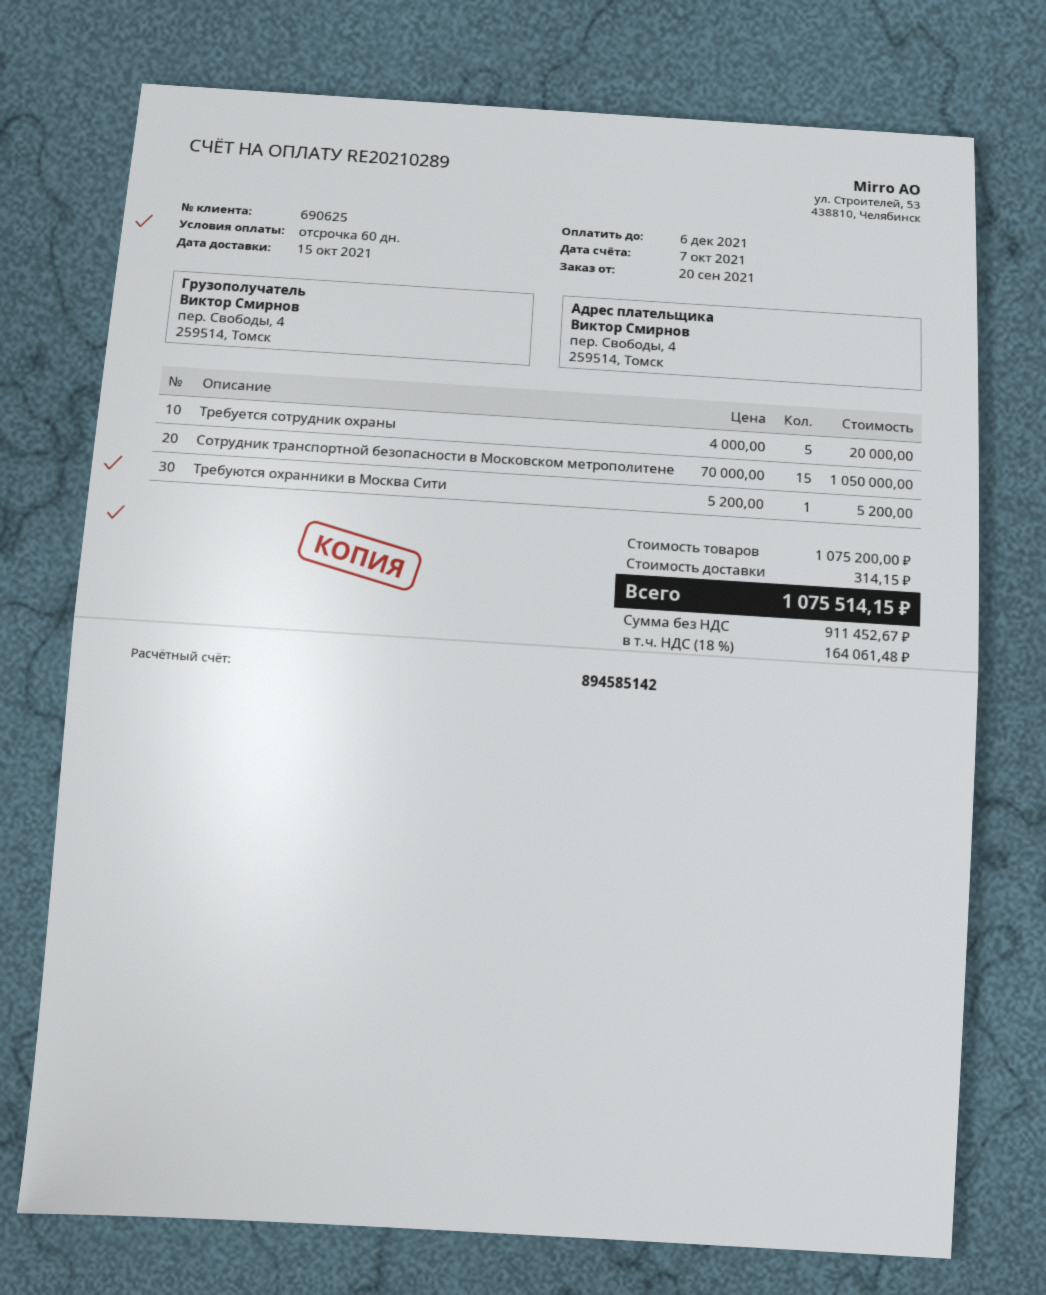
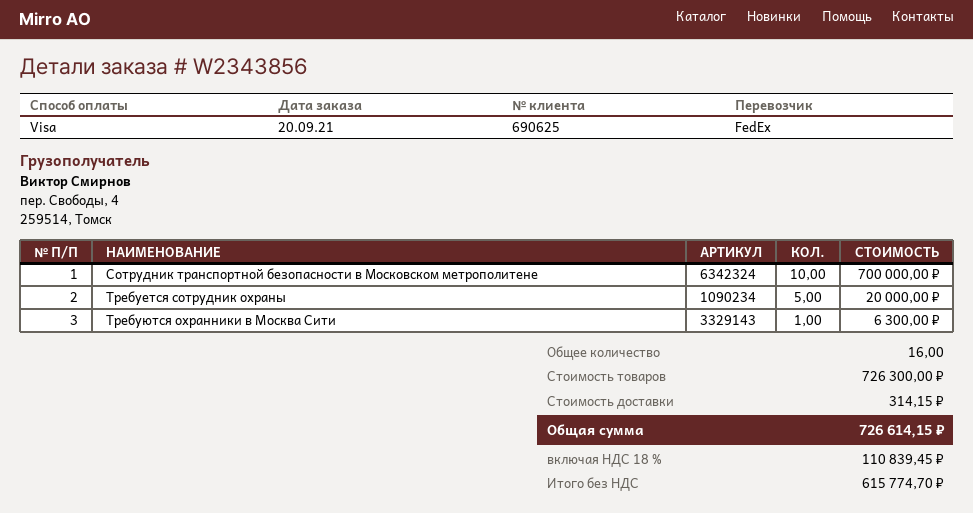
Сотрудник транспортной безопасности в Mocкoвском метрополитене: 15 for 1050000.00 -> 10 for 700000.00
Требуются охранники в Москва Сити: 1 for 5200.00 -> 1 for 6300.00
subtotal: 1075200.00 -> 726300.00
net: 911452.67 -> 615774.70
tax: 18% = 164061.48 -> 18% = 110839.45
total: 1075514.15 -> 726614.15

